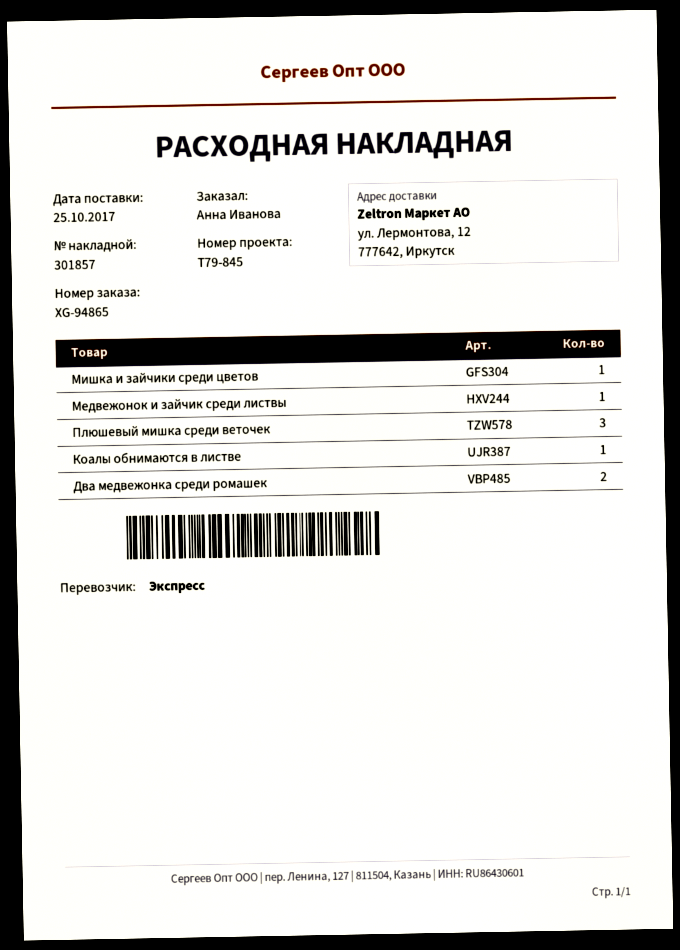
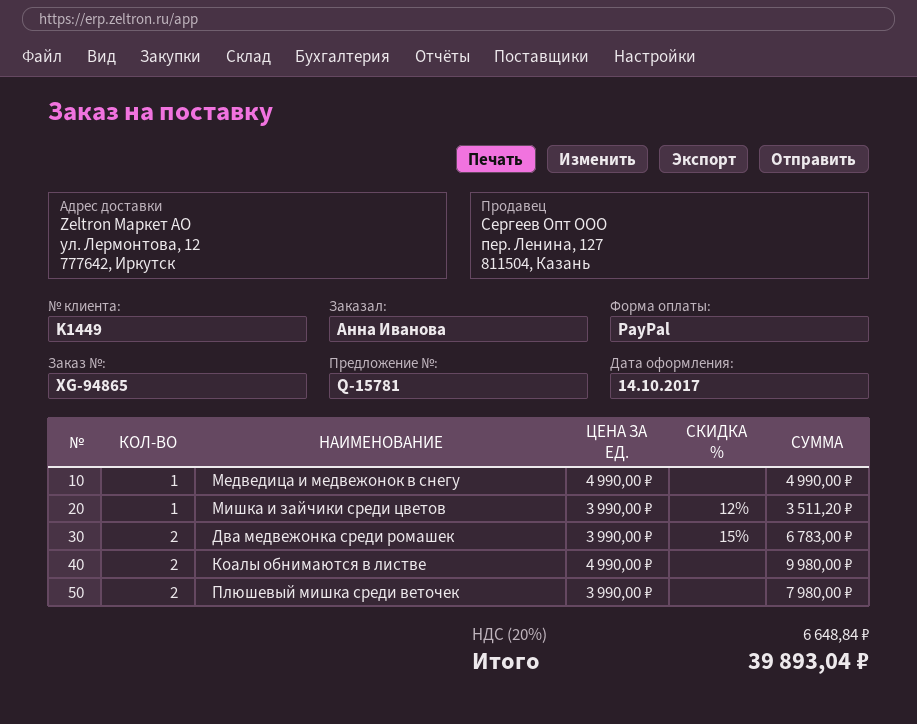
Медвежонок и зайчик среди листвы: 1 -> none
Плюшевый мишка среди веточек: 3 -> 2
Коалы обнимаются в листве: 1 -> 2
Медведица и медвежонок в снегу: none -> 1

